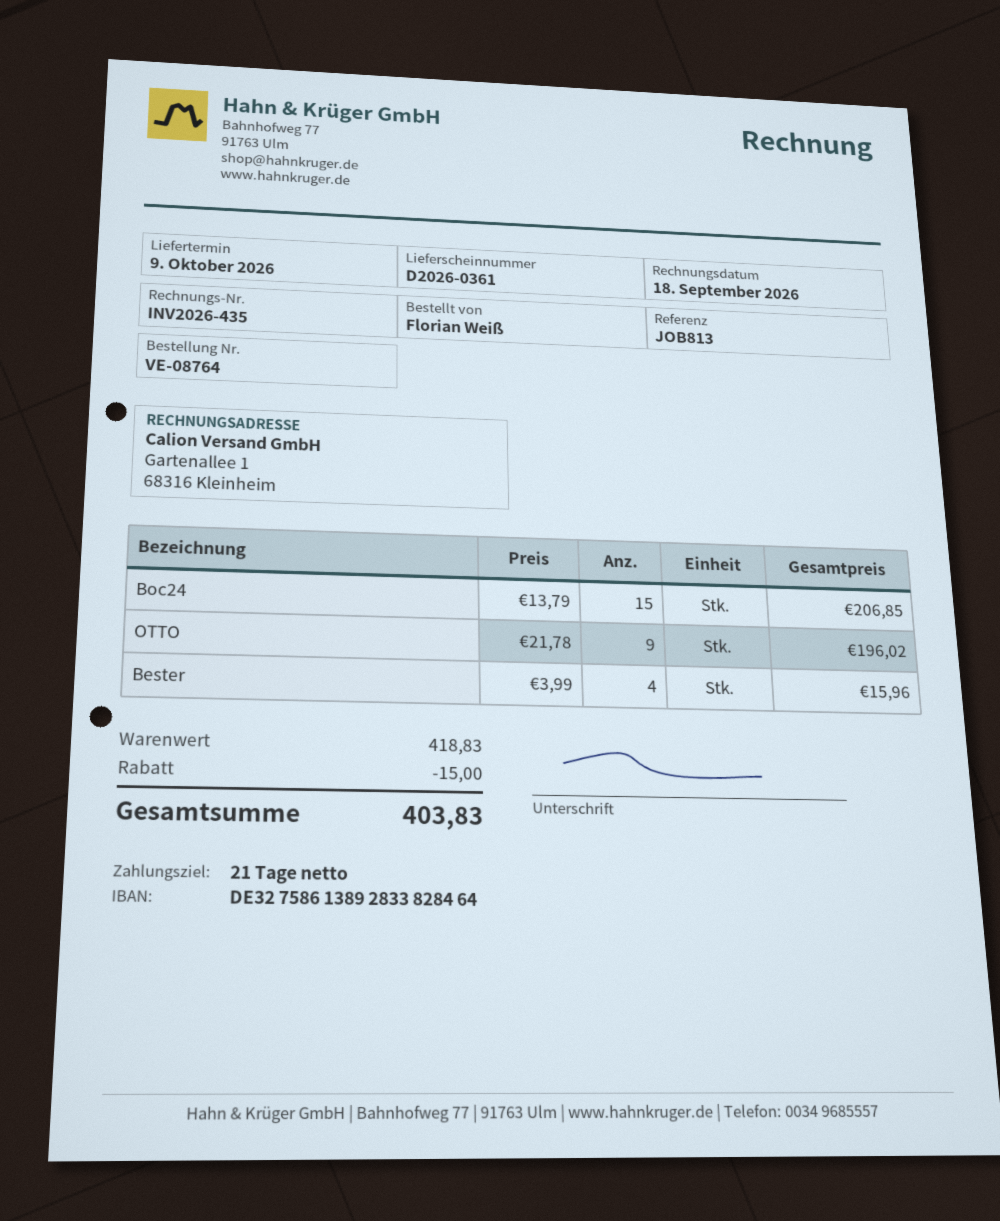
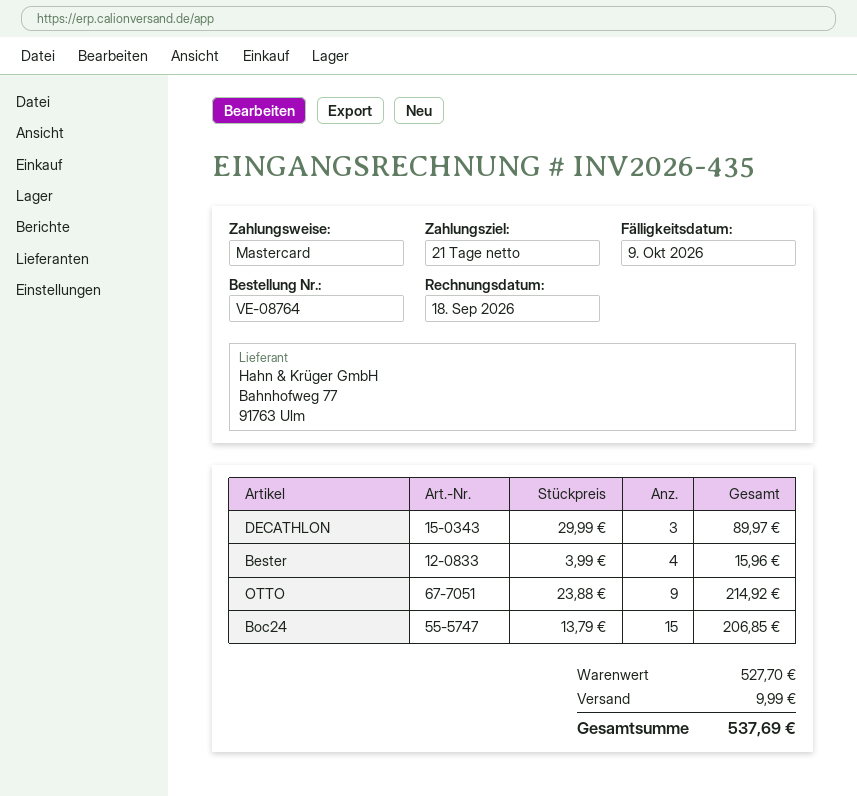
OTTO: 9 x 21.78 = 196.02 -> 9 x 23.88 = 214.92
DECATHLON: none -> 3 x 29.99 = 89.97
subtotal: 418.83 -> 527.70
discount: 15.00 -> none
shipping: none -> 9.99
total: 403.83 -> 537.69

